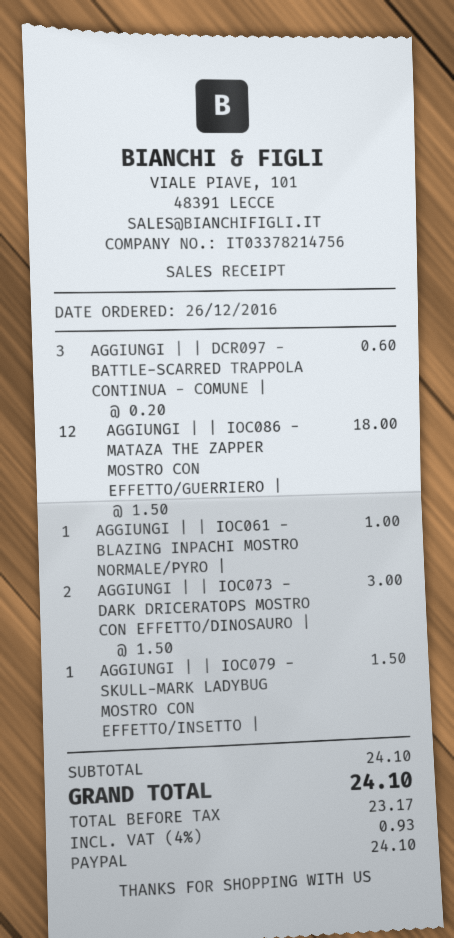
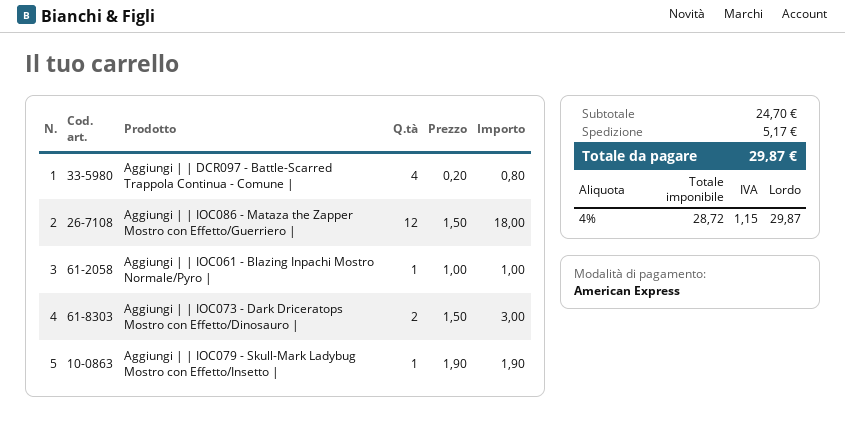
payment method: PayPal -> American Express
AGGIUNGI | | DCR097 - BATTLE-SCARRED TRAPPOLA CONTINUA - COMUNE |: 3 x 0.20 = 0.60 -> 4 x 0.20 = 0.80
AGGIUNGI | | IOC079 - SKULL-MARK LADYBUG MOSTRO CON EFFETTO/INSETTO |: 1 x 1.50 = 1.50 -> 1 x 1.90 = 1.90
subtotal: 24.10 -> 24.70
shipping: none -> 5.17
net: 23.17 -> 28.72
tax: 4% = 0.93 -> 4% = 1.15
total: 24.10 -> 29.87

